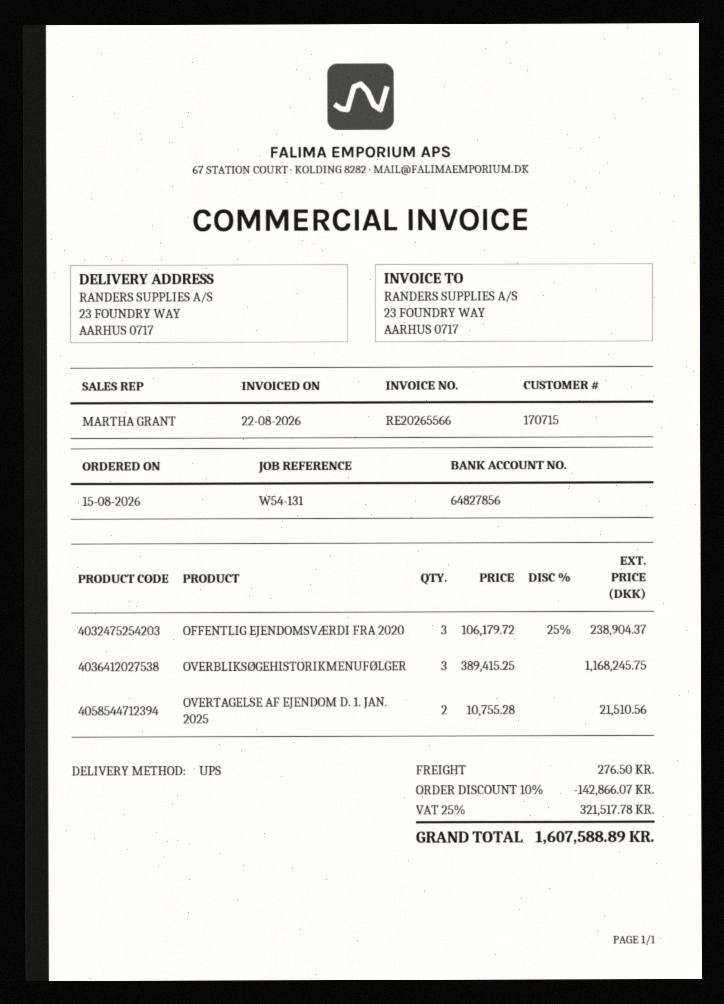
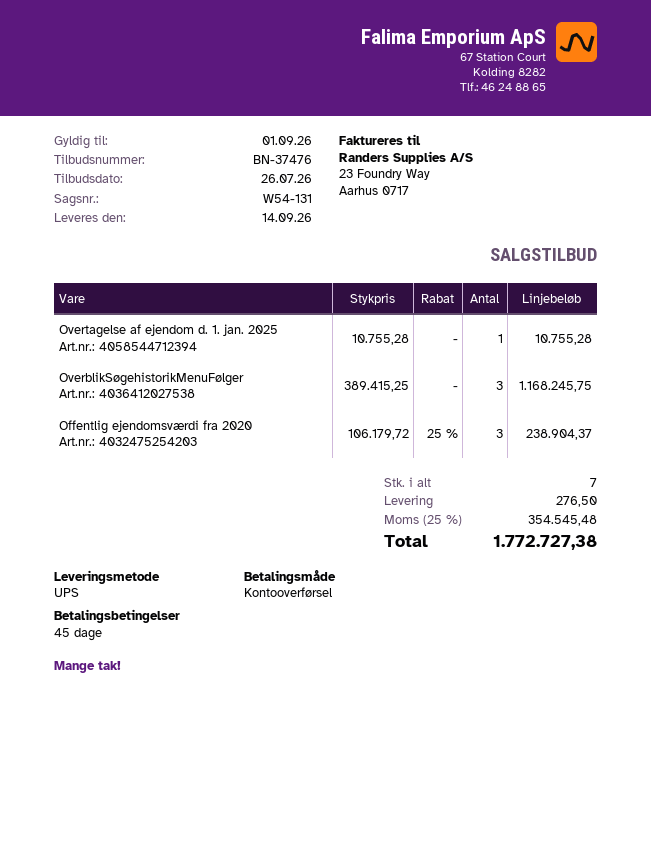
OVERTAGELSE AF EJENDOM D. 1. JAN. 2025: 2 x 10755.28 = 21510.56 -> 1 x 10755.28 = 10755.28
discount: 10% = 142866.07 -> none
tax: 25% = 321517.78 -> 25% = 354545.48
total: 1607588.89 -> 1772727.38

